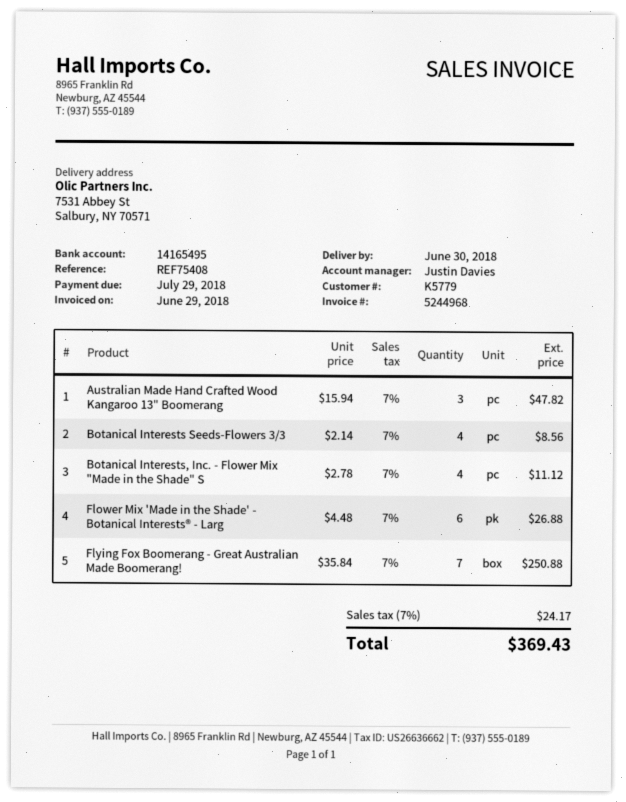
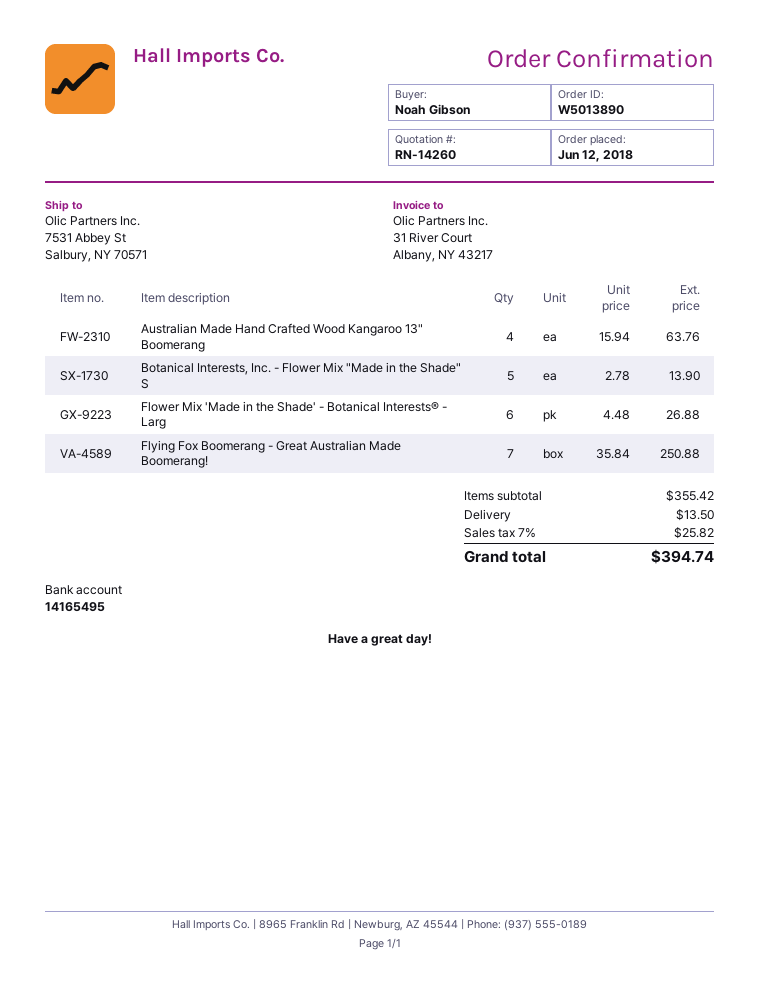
Australian Made Hand Crafted Wood Kangaroo 13" Boomerang: 3 x 15.94 = 47.82 -> 4 x 15.94 = 63.76
Botanical Interests Seeds-Flowers 3/3: 4 x 2.14 = 8.56 -> none
Botanical Interests, Inc. - Flower Mix "Made in the Shade" S: 4 x 2.78 = 11.12 -> 5 x 2.78 = 13.90
shipping: none -> 13.50
tax: 7% = 24.17 -> 7% = 25.82
total: 369.43 -> 394.74

